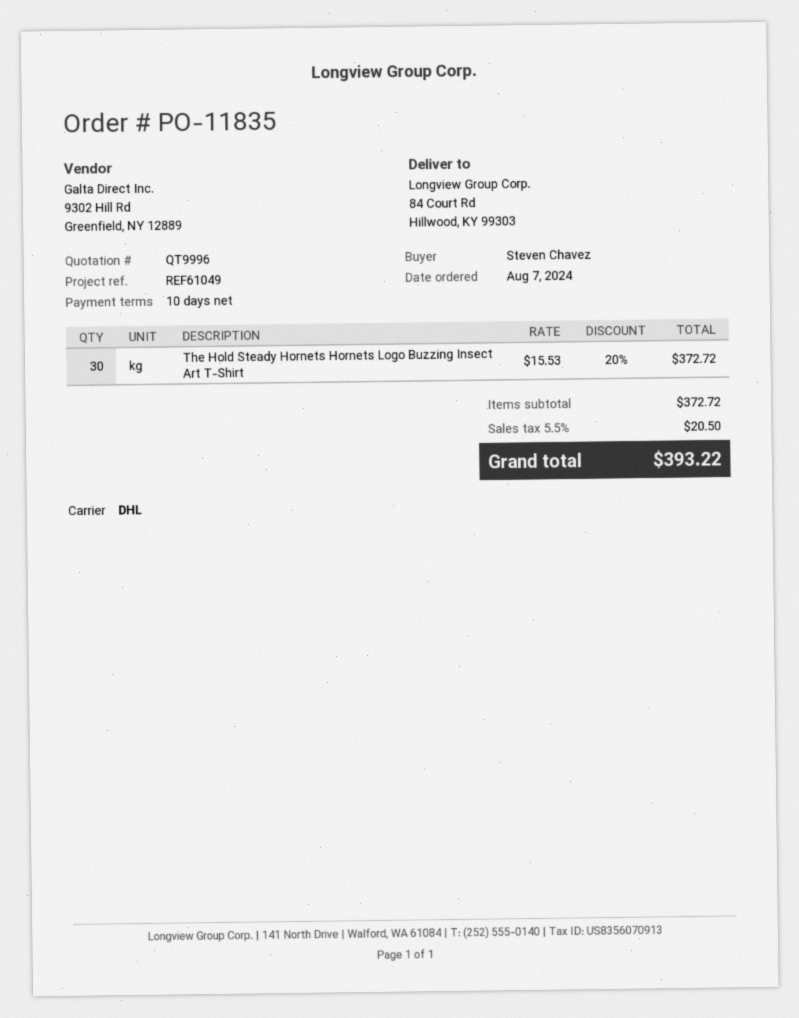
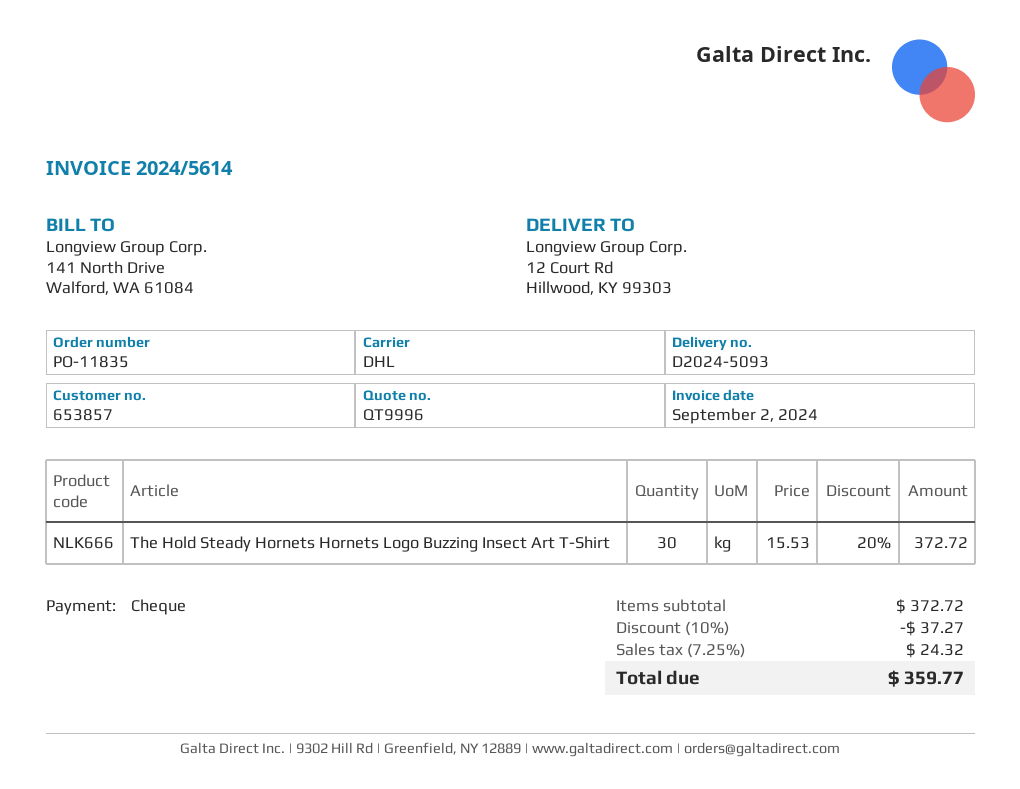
ship to: 84 Court Rd, Hillwood, KY 99303 -> 12 Court Rd, Hillwood, KY 99303
discount: none -> 10% = 37.27
tax: 5.5% = 20.50 -> 7.25% = 24.32
total: 393.22 -> 359.77

